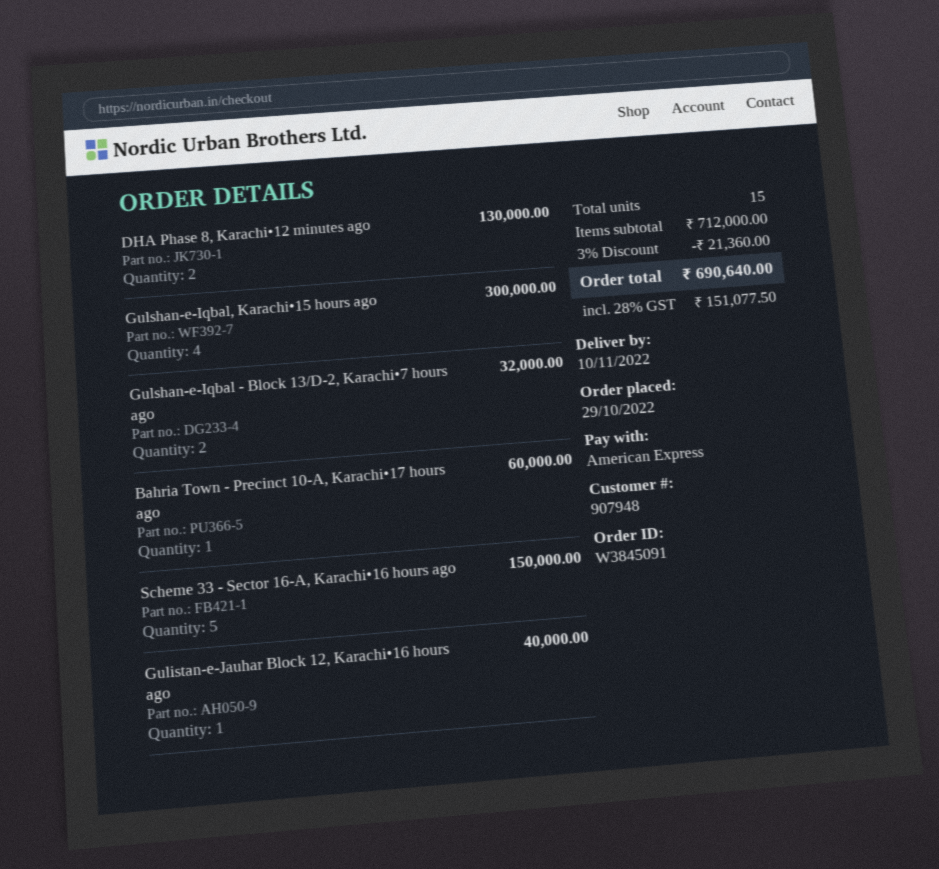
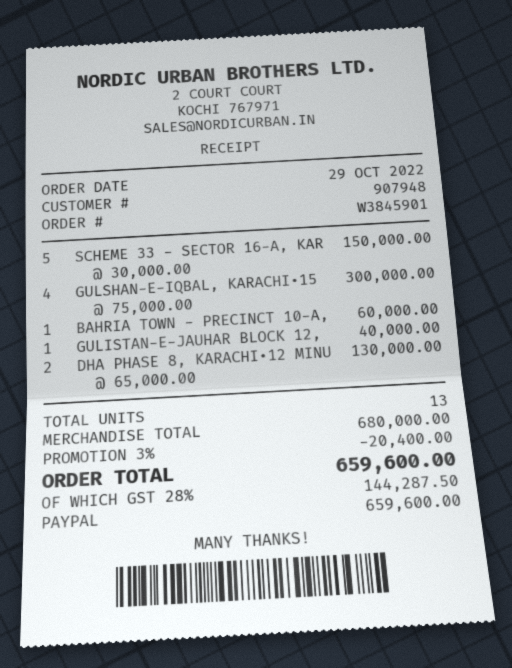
order number: W3845091 -> W3845901
payment method: American Express -> PayPal
Gulshan-e-Iqbal - Block 13/D-2, Karachi•7 hours ago: 2 for 32000.00 -> none
total quantity: 15 -> 13
subtotal: 712000.00 -> 680000.00
discount: 3% = 21360.00 -> 3% = 20400.00
tax: 28% = 151077.50 -> 28% = 144287.50
total: 690640.00 -> 659600.00

